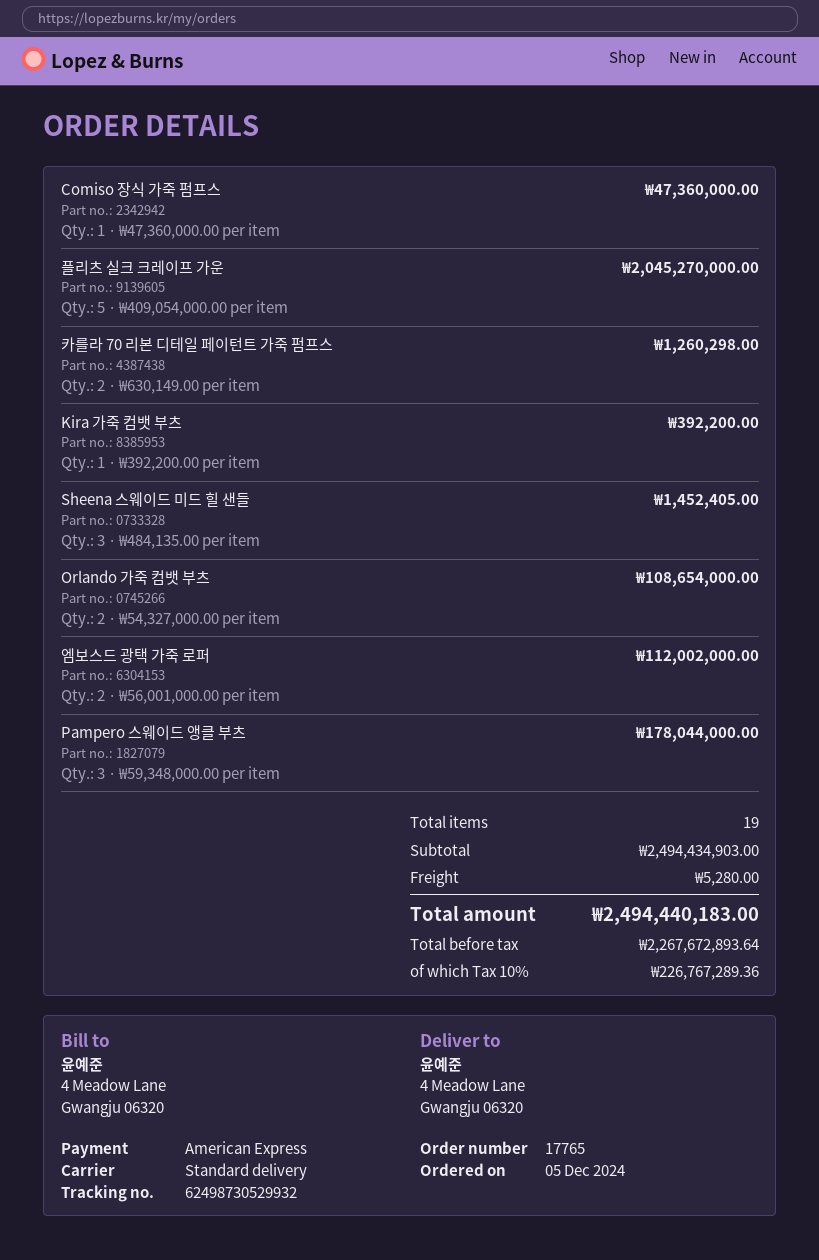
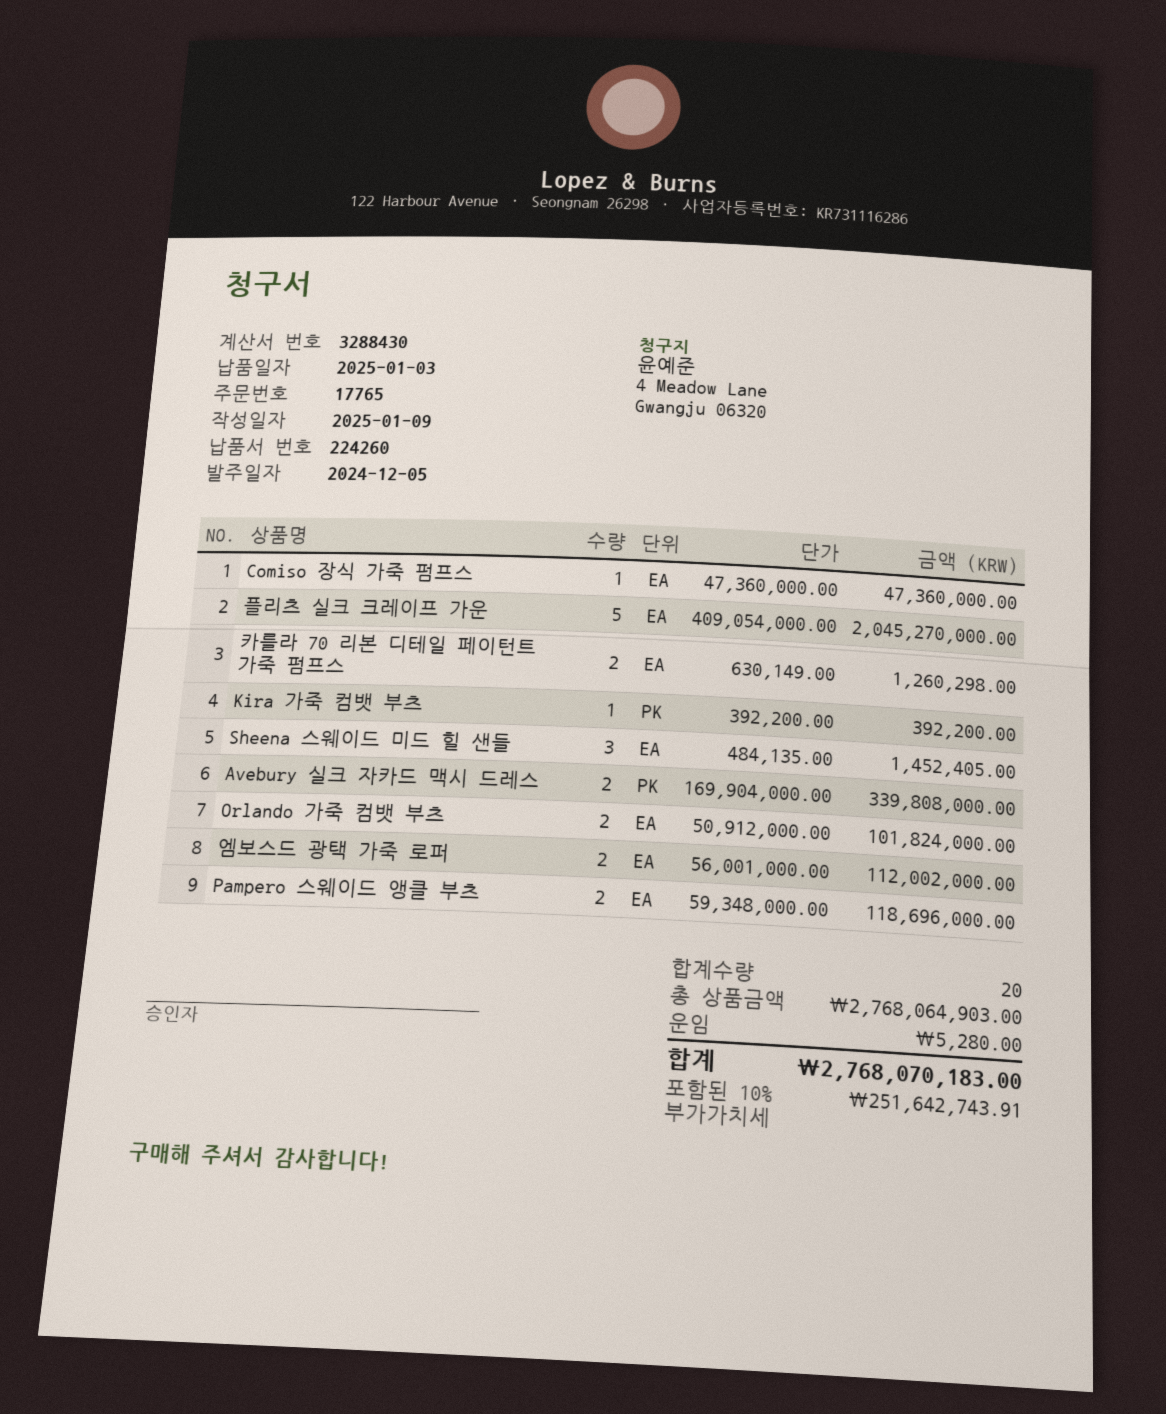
Orlando 가죽 컴뱃 부츠: 2 x 54327000.00 = 108654000.00 -> 2 x 50912000.00 = 101824000.00
Pampero 스웨이드 앵클 부츠: 3 x 59348000.00 = 178044000.00 -> 2 x 59348000.00 = 118696000.00
Avebury 실크 자카드 맥시 드레스: none -> 2 x 169904000.00 = 339808000.00
total quantity: 19 -> 20
subtotal: 2494434903.00 -> 2768064903.00
tax: 10% = 226767289.36 -> 10% = 251642743.91
total: 2494440183.00 -> 2768070183.00

